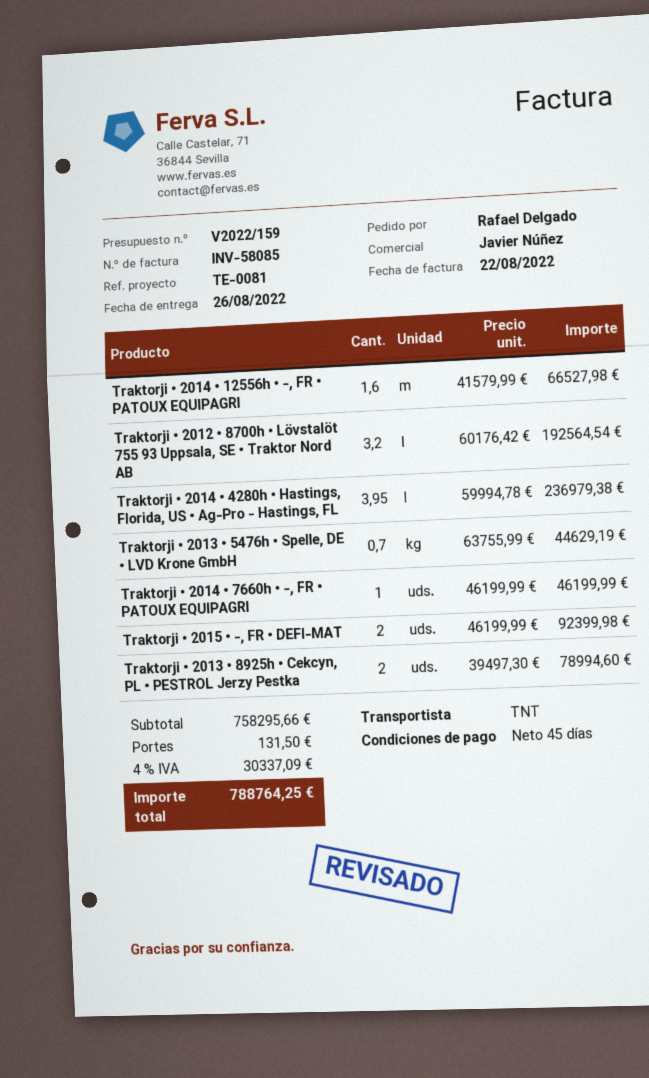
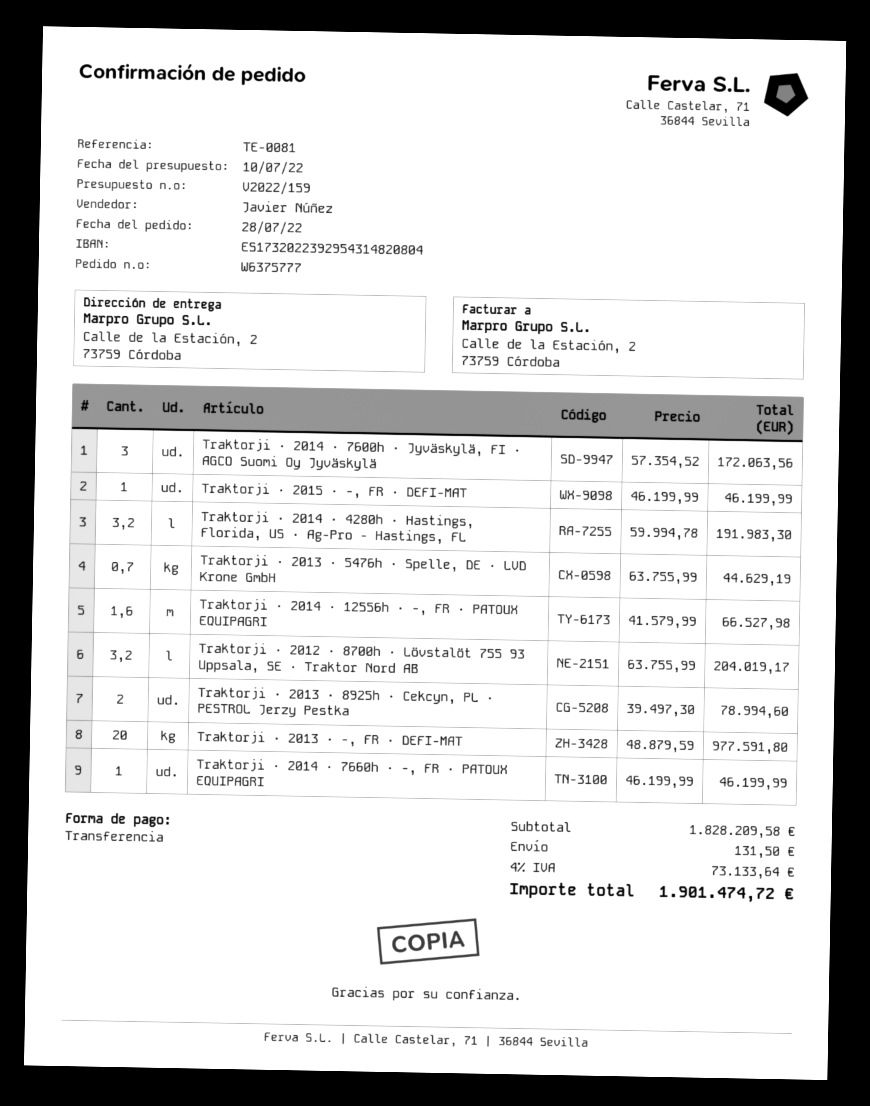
Traktorji • 2012 • 8700h • Lövstalöt 755 93 Uppsala, SE • Traktor Nord AB: 3.2 x 60176.42 = 192564.54 -> 3.2 x 63755.99 = 204019.17
Traktorji • 2014 • 4280h • Hastings, Florida, US • Ag-Pro - Hastings, FL: 3.95 x 59994.78 = 236979.38 -> 3.2 x 59994.78 = 191983.30
Traktorji • 2015 • -, FR • DEFI-MAT: 2 x 46199.99 = 92399.98 -> 1 x 46199.99 = 46199.99
Traktorji • 2014 • 7600h • Jyväskylä, FI • AGCO Suomi Oy Jyväskylä: none -> 3 x 57354.52 = 172063.56
Traktorji • 2013 • -, FR • DEFI-MAT: none -> 20 x 48879.59 = 977591.80
subtotal: 758295.66 -> 1828209.58
tax: 4% = 30337.09 -> 4% = 73133.64
total: 788764.25 -> 1901474.72

